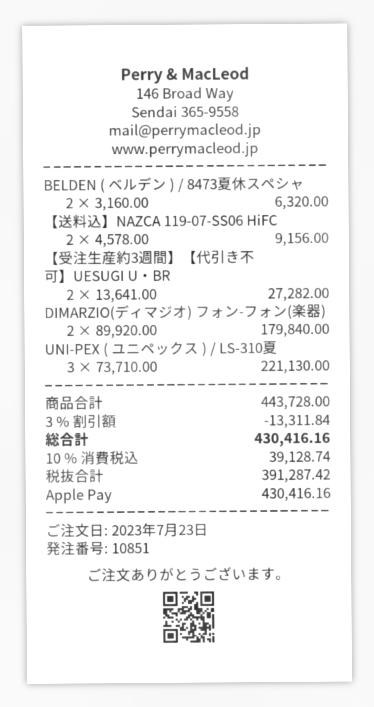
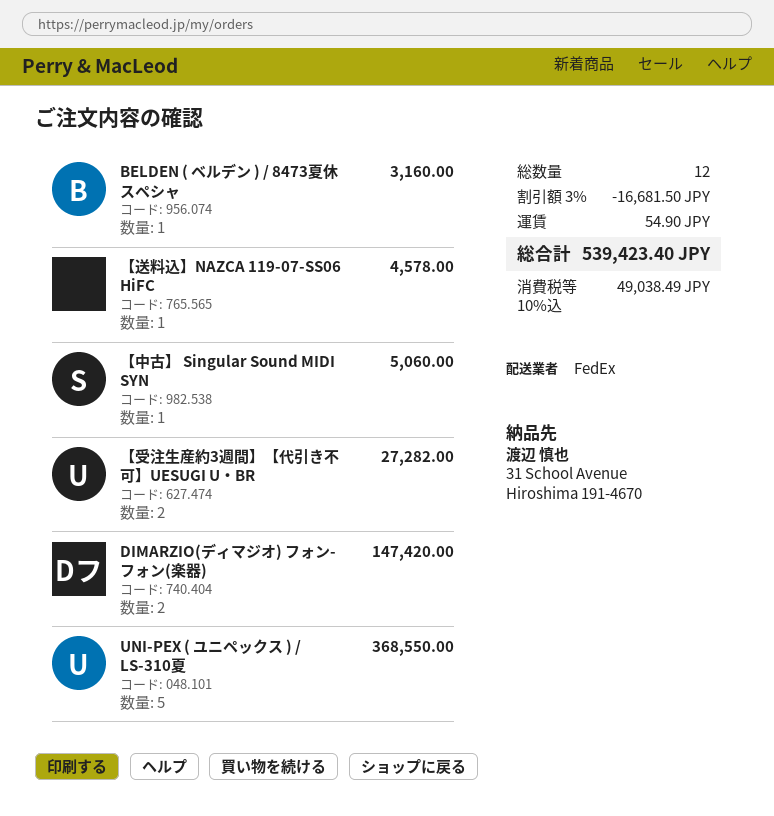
BELDEN ( ベルデン ) / 8473夏休スペシャ: 2 for 6320.00 -> 1 for 3160.00
【送料込】NAZCA 119-07-SS06 HiFC: 2 for 9156.00 -> 1 for 4578.00
DIMARZIO(ディマジオ) フォン-フォン(楽器): 2 for 179840.00 -> 2 for 147420.00
UNI-PEX ( ユニペックス ) / LS-310夏: 3 for 221130.00 -> 5 for 368550.00
【中古】 Singular Sound MIDI SYN: none -> 1 for 5060.00
discount: 3% = 13311.84 -> 3% = 16681.50
shipping: none -> 54.90
tax: 10% = 39128.74 -> 10% = 49038.49
total: 430416.16 -> 539423.40

